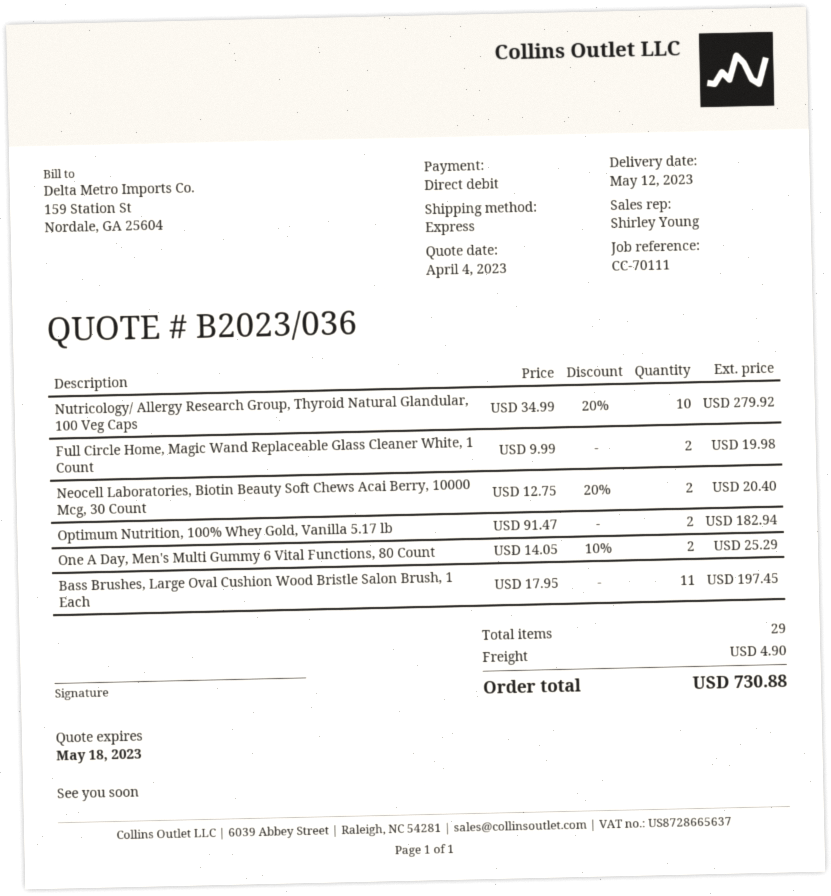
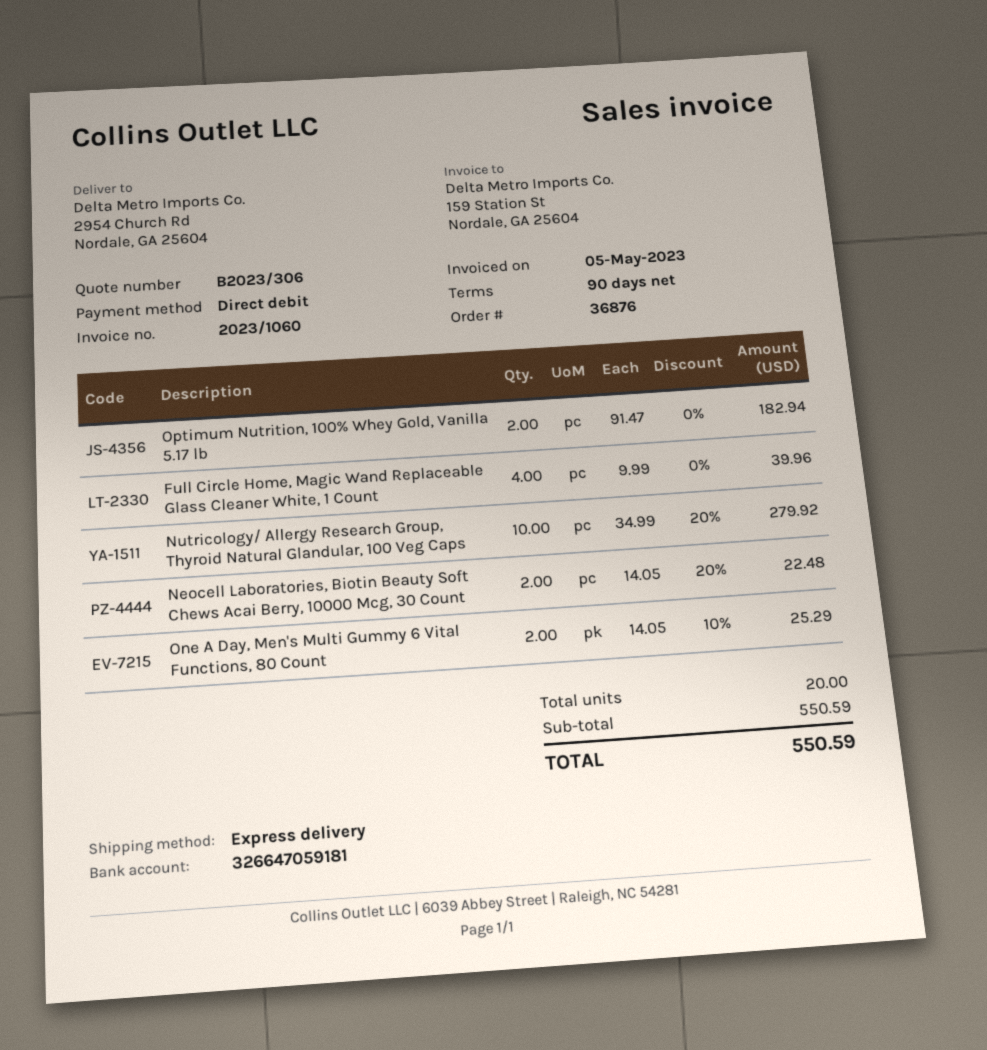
quote number: B2023/036 -> B2023/306
Full Circle Home, Magic Wand Replaceable Glass Cleaner White, 1 Count: 2 x 9.99 = 19.98 -> 4 x 9.99 = 39.96
Neocell Laboratories, Biotin Beauty Soft Chews Acai Berry, 10000 Mcg, 30 Count: 2 x 12.75 - 20% = 20.40 -> 2 x 14.05 - 20% = 22.48
Bass Brushes, Large Oval Cushion Wood Bristle Salon Brush, 1 Each: 11 x 17.95 = 197.45 -> none
total quantity: 29 -> 20
shipping: 4.90 -> none
total: 730.88 -> 550.59

